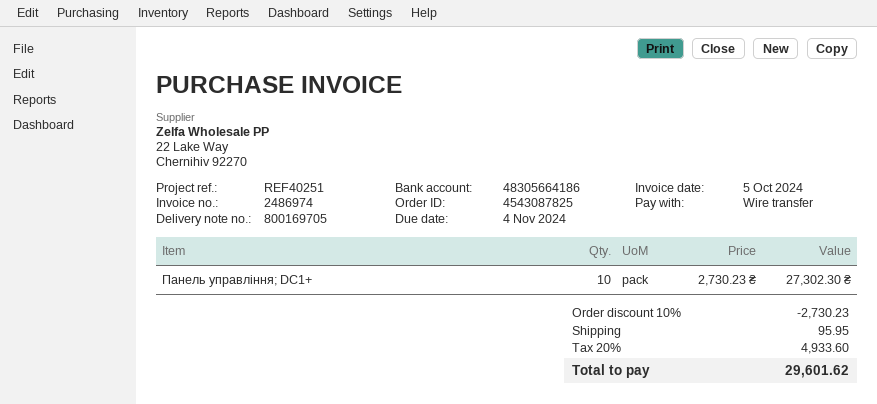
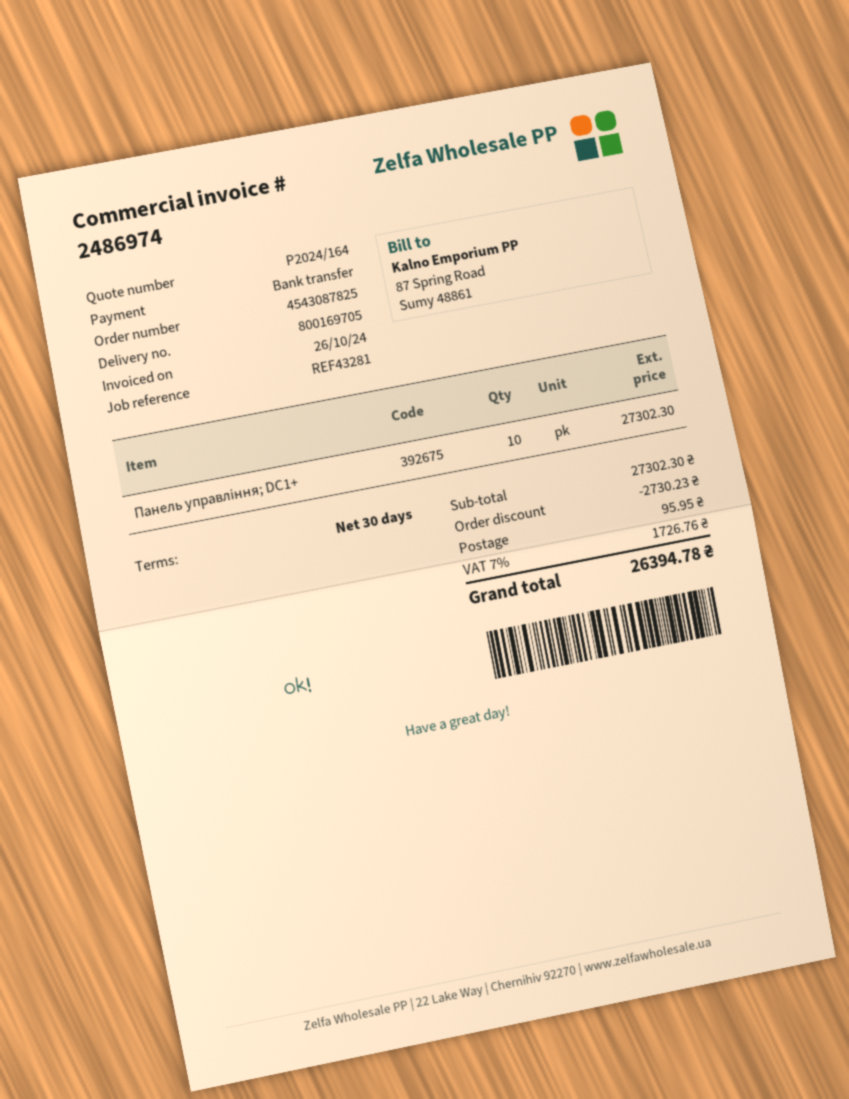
invoice date: 2024-10-05 -> 2024-10-26
reference: REF40251 -> REF43281
tax: 20% = 4933.60 -> 7% = 1726.76
total: 29601.62 -> 26394.78

